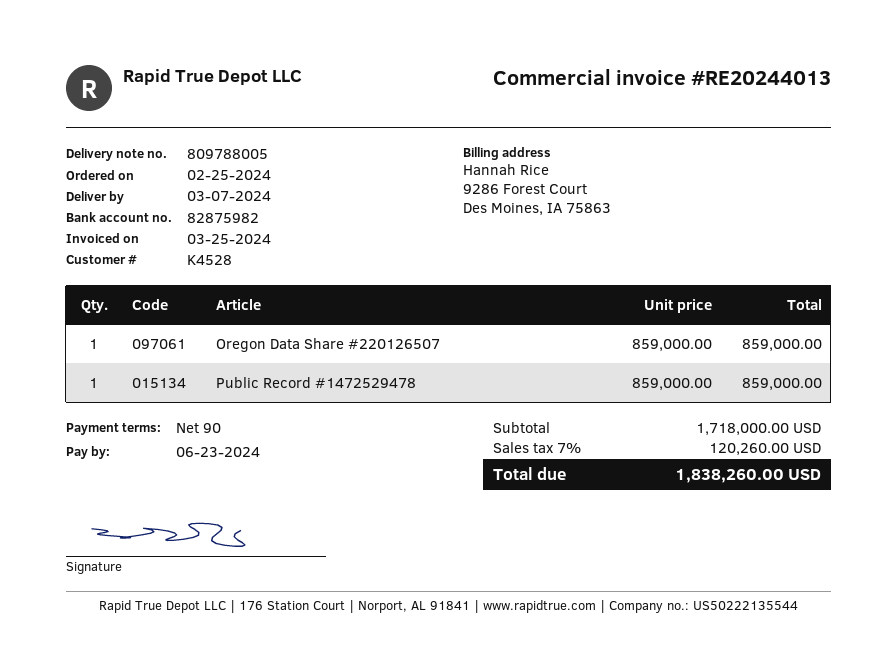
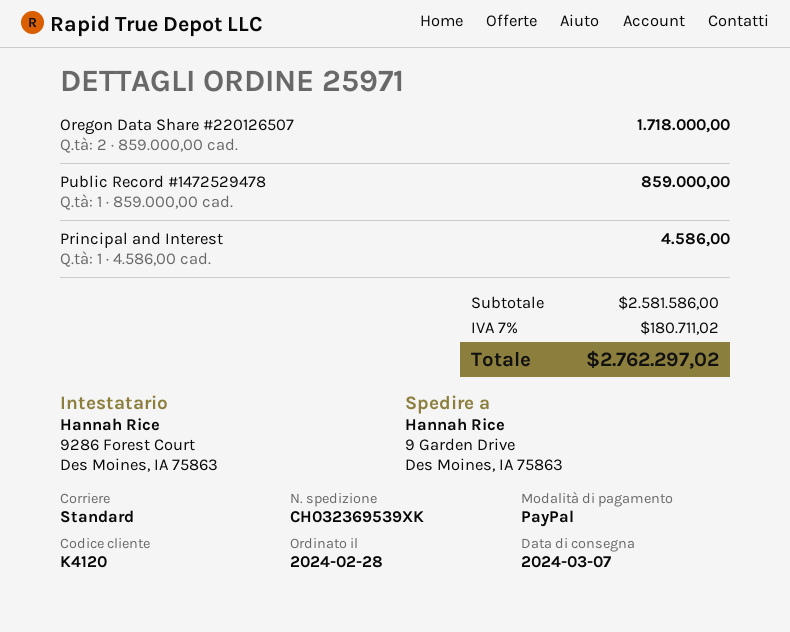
order date: 2024-02-25 -> 2024-02-28
customer number: K4528 -> K4120
Oregon Data Share #220126507: 1 x 859000.00 = 859000.00 -> 2 x 859000.00 = 1718000.00
Principal and Interest: none -> 1 x 4586.00 = 4586.00
subtotal: 1718000.00 -> 2581586.00
tax: 7% = 120260.00 -> 7% = 180711.02
total: 1838260.00 -> 2762297.02

